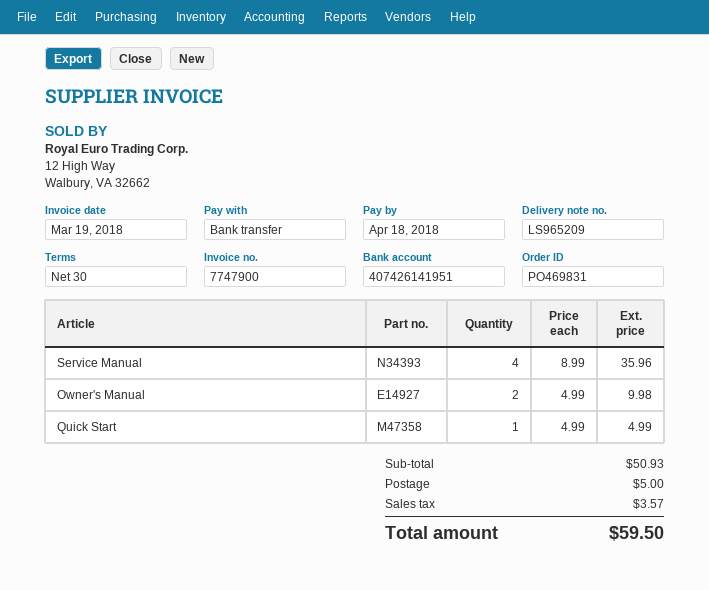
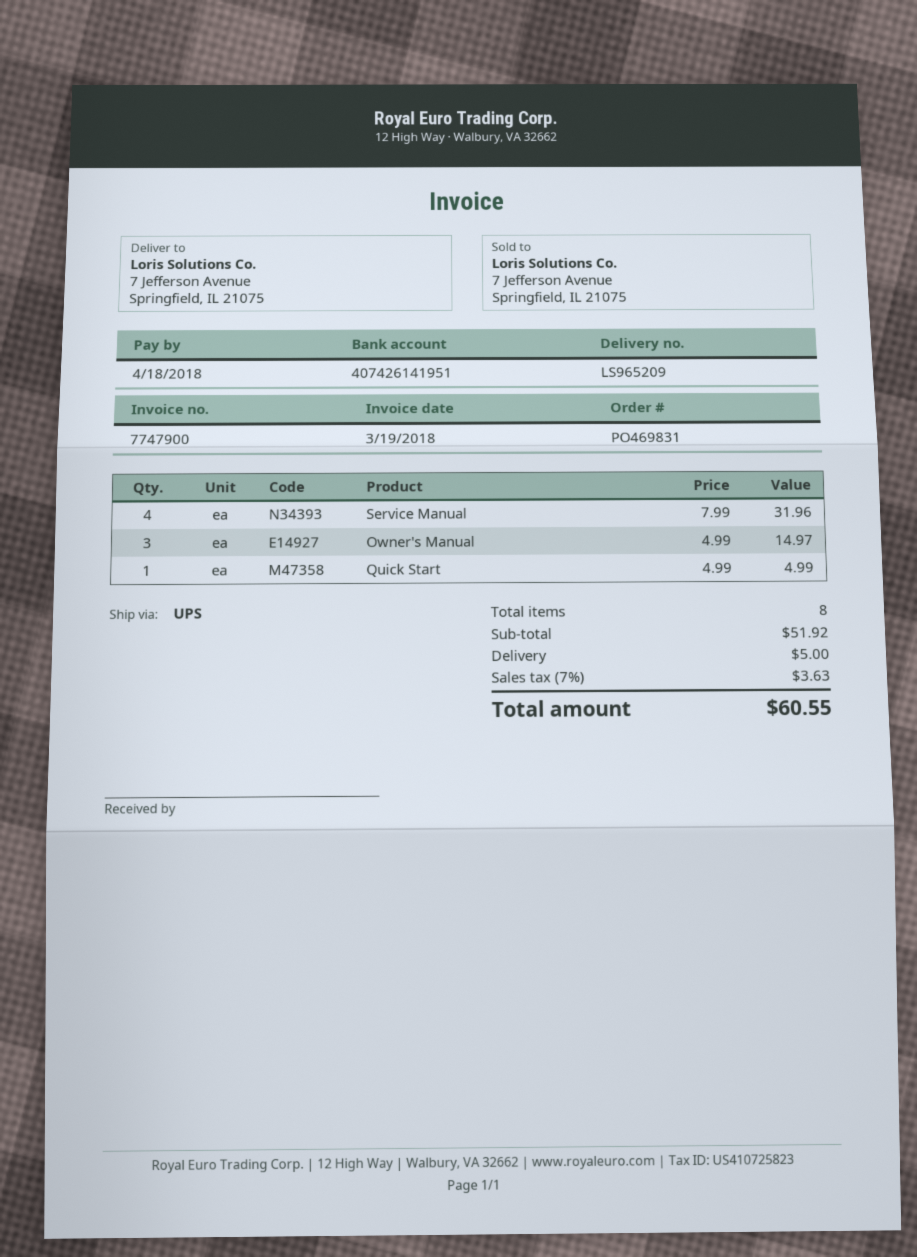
Service Manual: 4 x 8.99 = 35.96 -> 4 x 7.99 = 31.96
Owner's Manual: 2 x 4.99 = 9.98 -> 3 x 4.99 = 14.97
subtotal: 50.93 -> 51.92
tax: 3.57 -> 3.63
total: 59.50 -> 60.55

